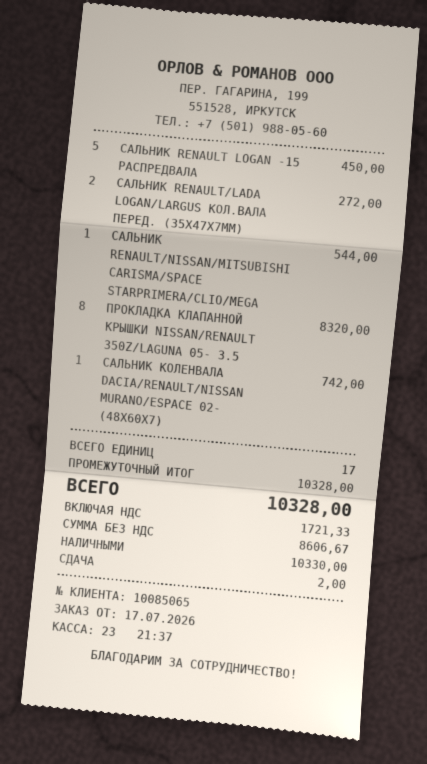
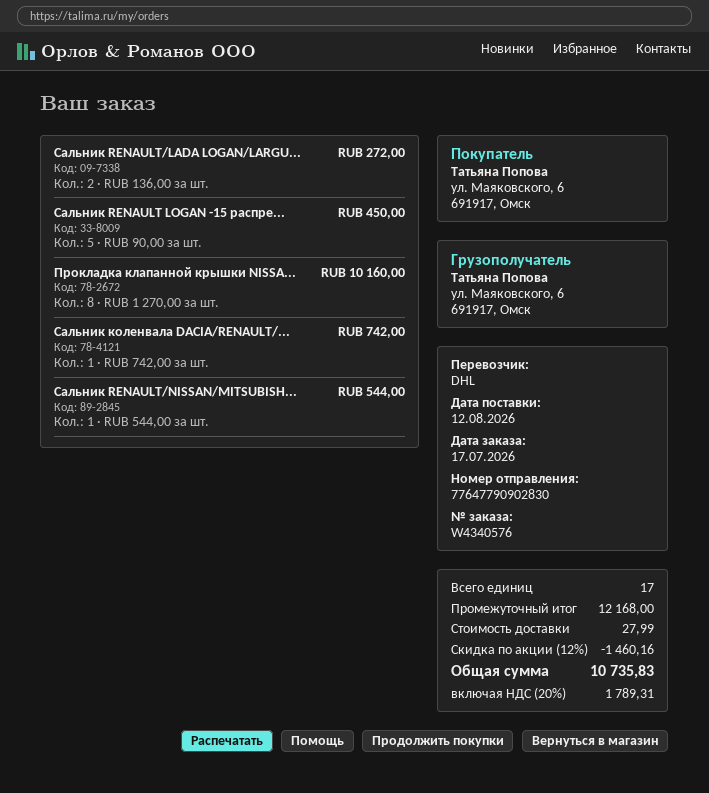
ПРОКЛАДКА КЛАПАННОЙ КРЫШКИ NISSAN/RENAULT 350Z/LAGUNA 05- 3.5: 8 for 8320.00 -> 8 for 10160.00
subtotal: 10328.00 -> 12168.00
discount: none -> 12% = 1460.16
shipping: none -> 27.99
tax: 1721.33 -> 1789.31
total: 10328.00 -> 10735.83

